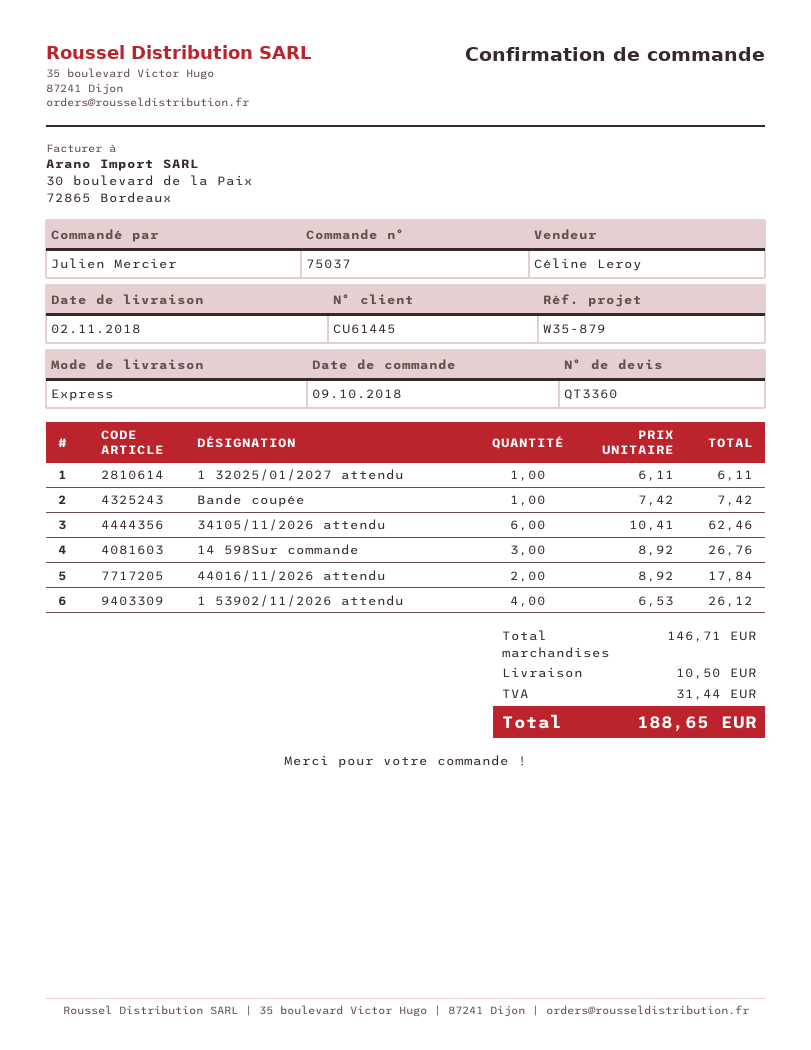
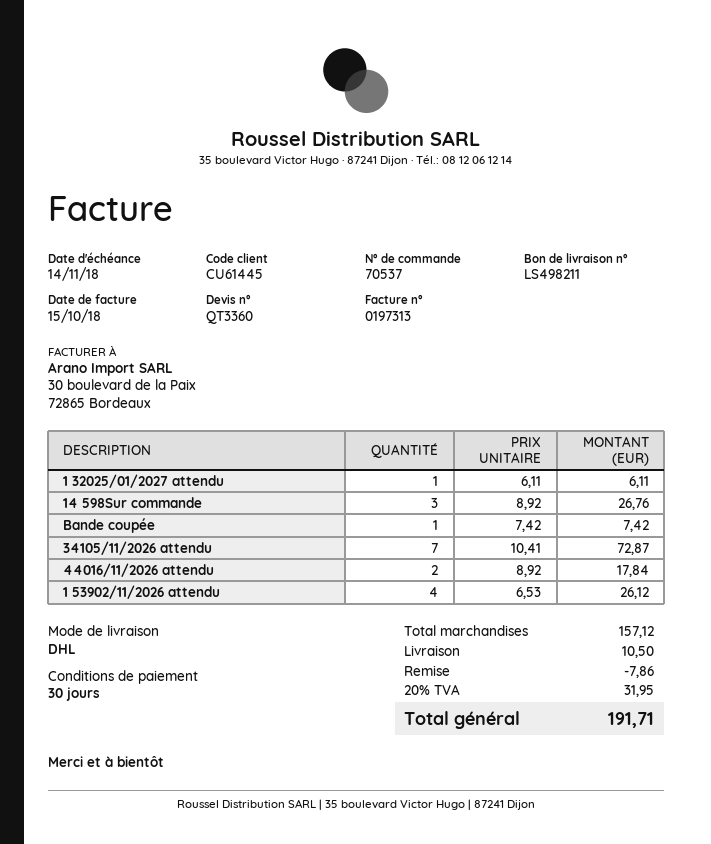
order number: 75037 -> 70537
shipping method: express -> DHL
34105/11/2026 attendu: 6 x 10.41 = 62.46 -> 7 x 10.41 = 72.87
subtotal: 146.71 -> 157.12
discount: none -> 7.86
tax: 31.44 -> 31.95
total: 188.65 -> 191.71

